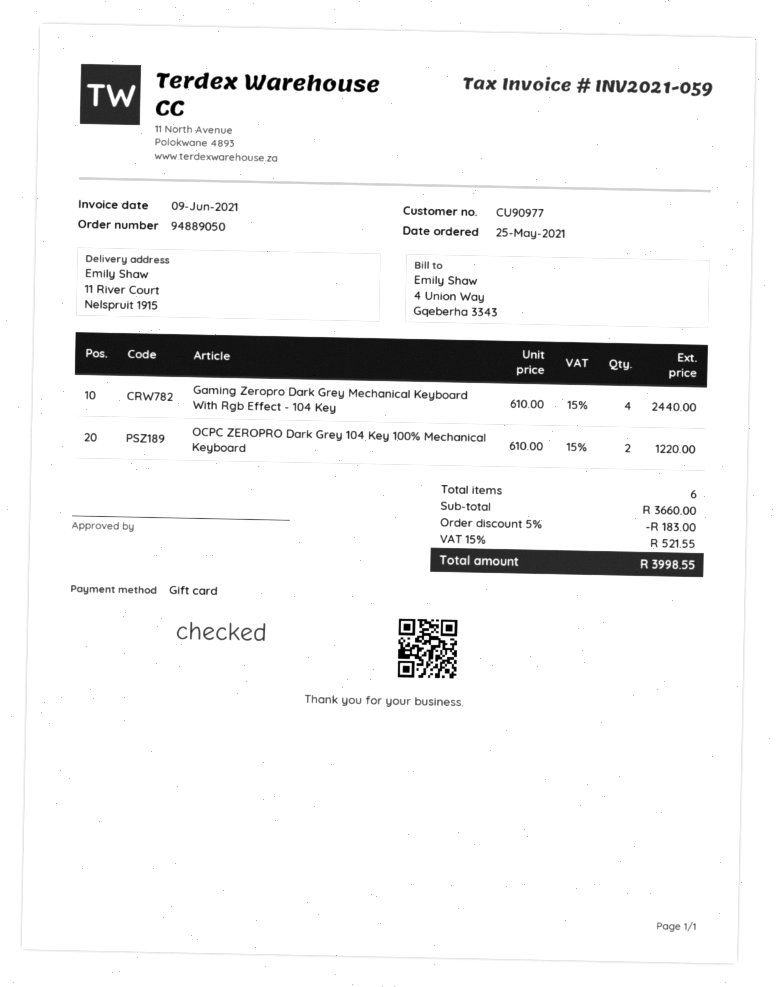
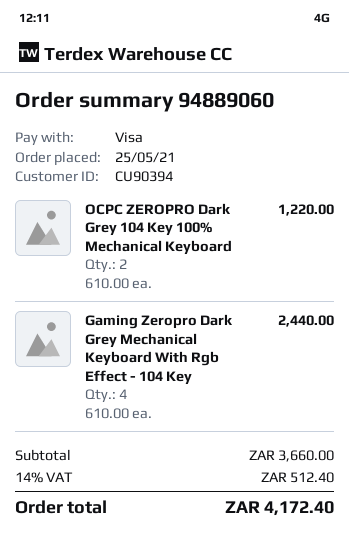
order number: 94889050 -> 94889060
customer number: CU90977 -> CU90394
payment method: gift card -> Visa
discount: 5% = 183.00 -> none
tax: 15% = 521.55 -> 14% = 512.40
total: 3998.55 -> 4172.40

